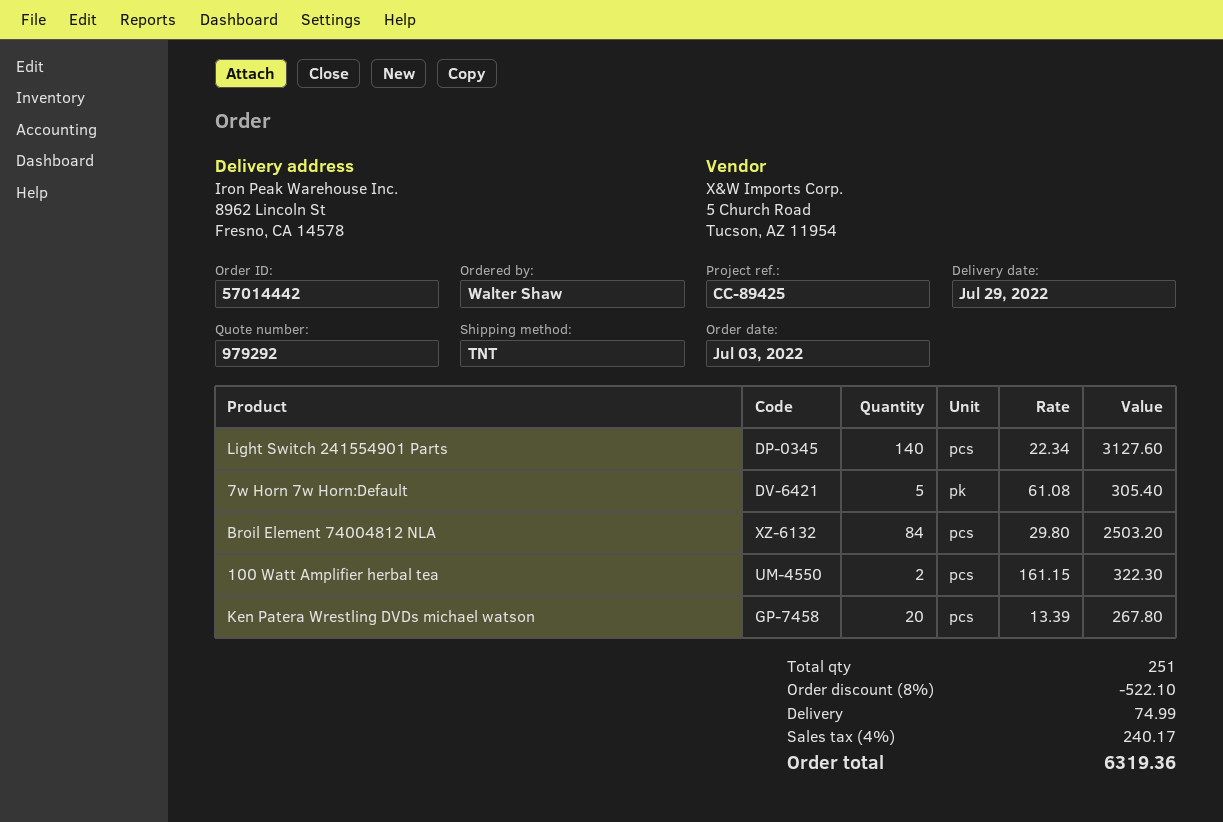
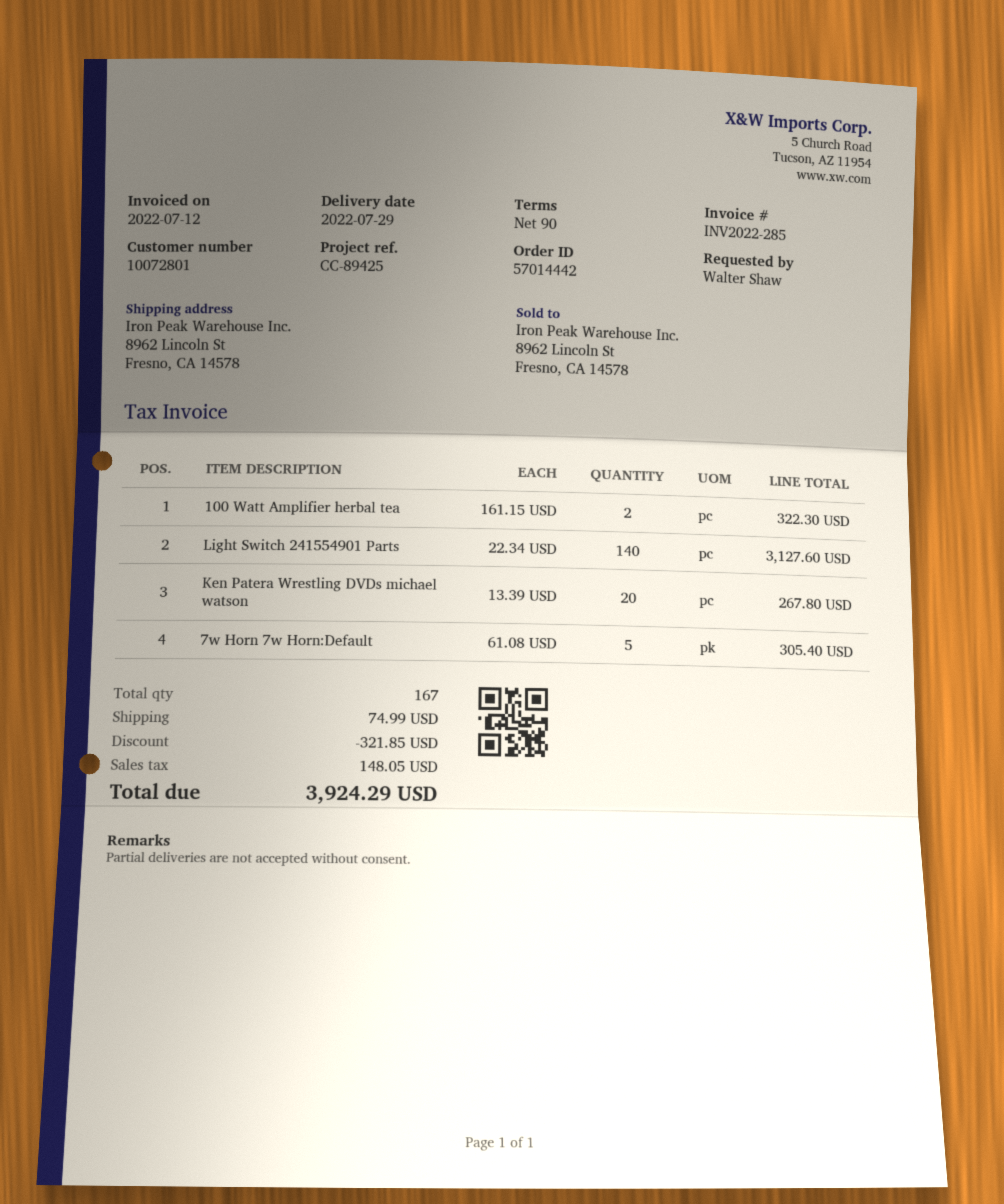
Broil Element 74004812 NLA: 84 x 29.80 = 2503.20 -> none
total quantity: 251 -> 167
discount: 522.10 -> 321.85
tax: 240.17 -> 148.05
total: 6319.36 -> 3924.29

